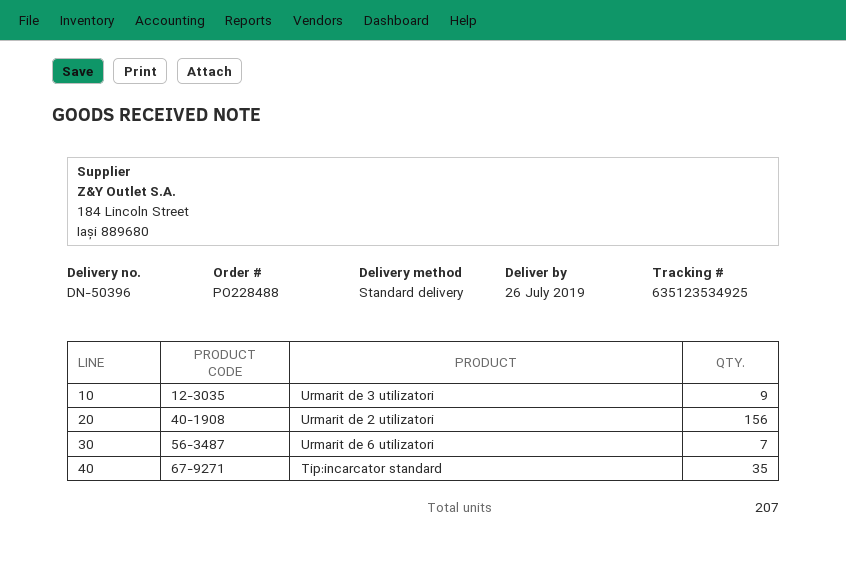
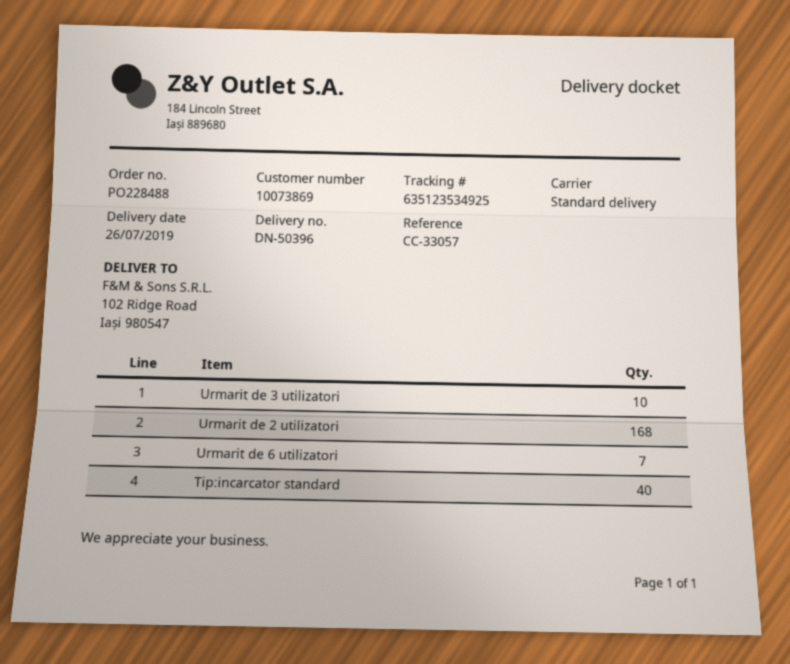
Urmarit de 3 utilizatori: 9 -> 10
Urmarit de 2 utilizatori: 156 -> 168
Tip:incarcator standard: 35 -> 40

